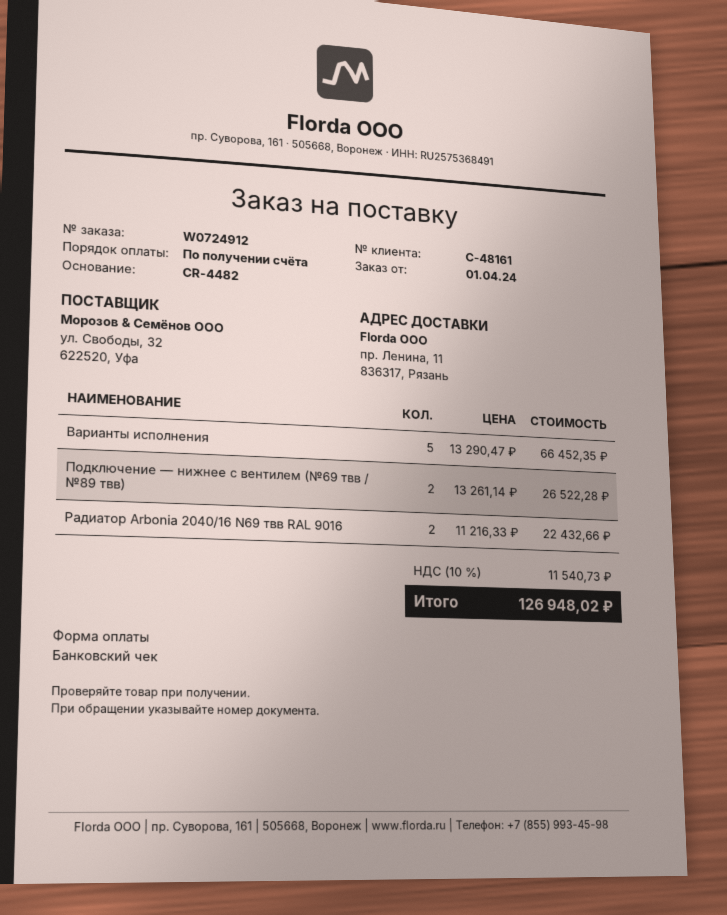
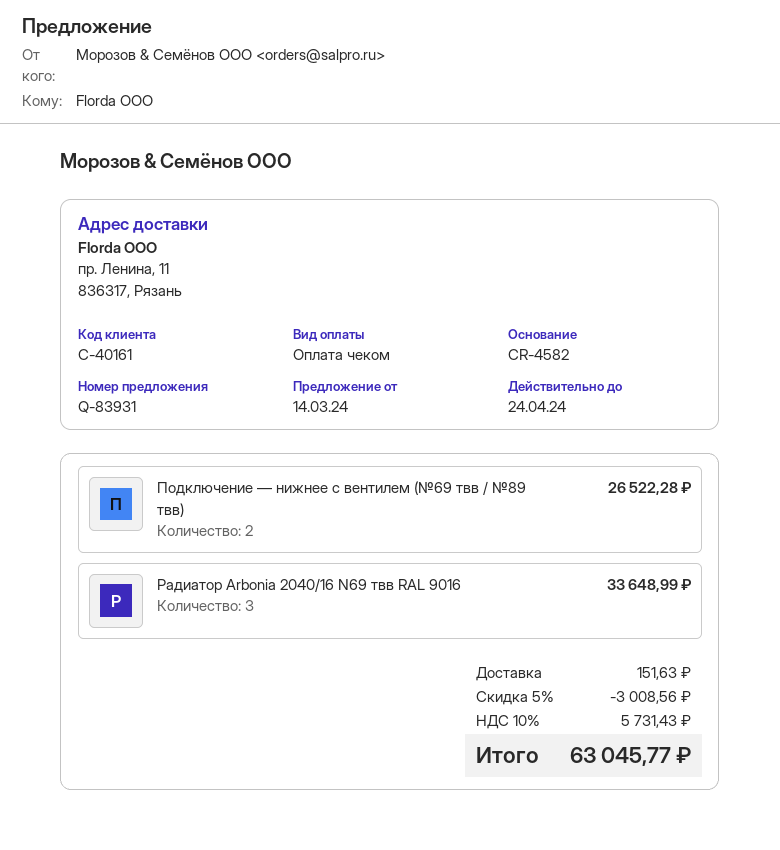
customer number: C-48161 -> C-40161
reference: CR-4482 -> CR-4582
Варианты исполнения: 5 for 66452.35 -> none
Радиатор Arbonia 2040/16 N69 твв RAL 9016: 2 for 22432.66 -> 3 for 33648.99
discount: none -> 5% = 3008.56
shipping: none -> 151.63
tax: 10% = 11540.73 -> 10% = 5731.43
total: 126948.02 -> 63045.77

